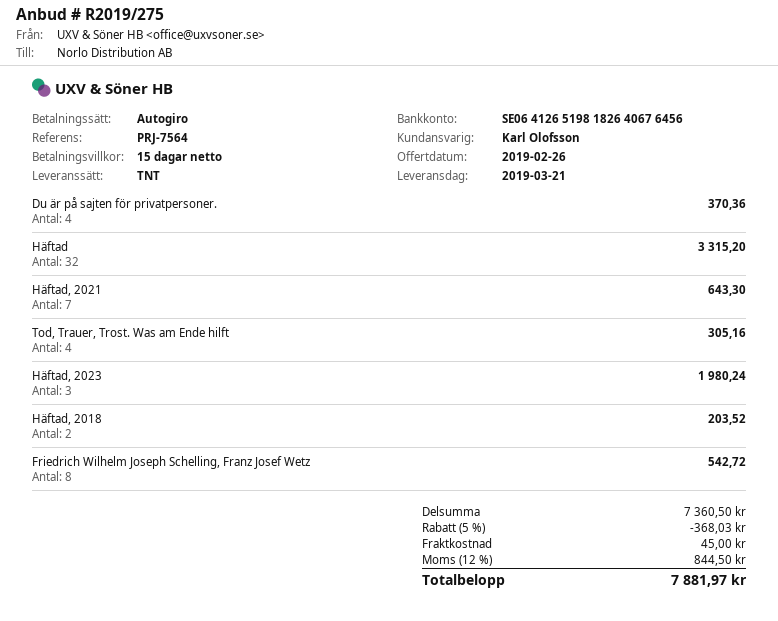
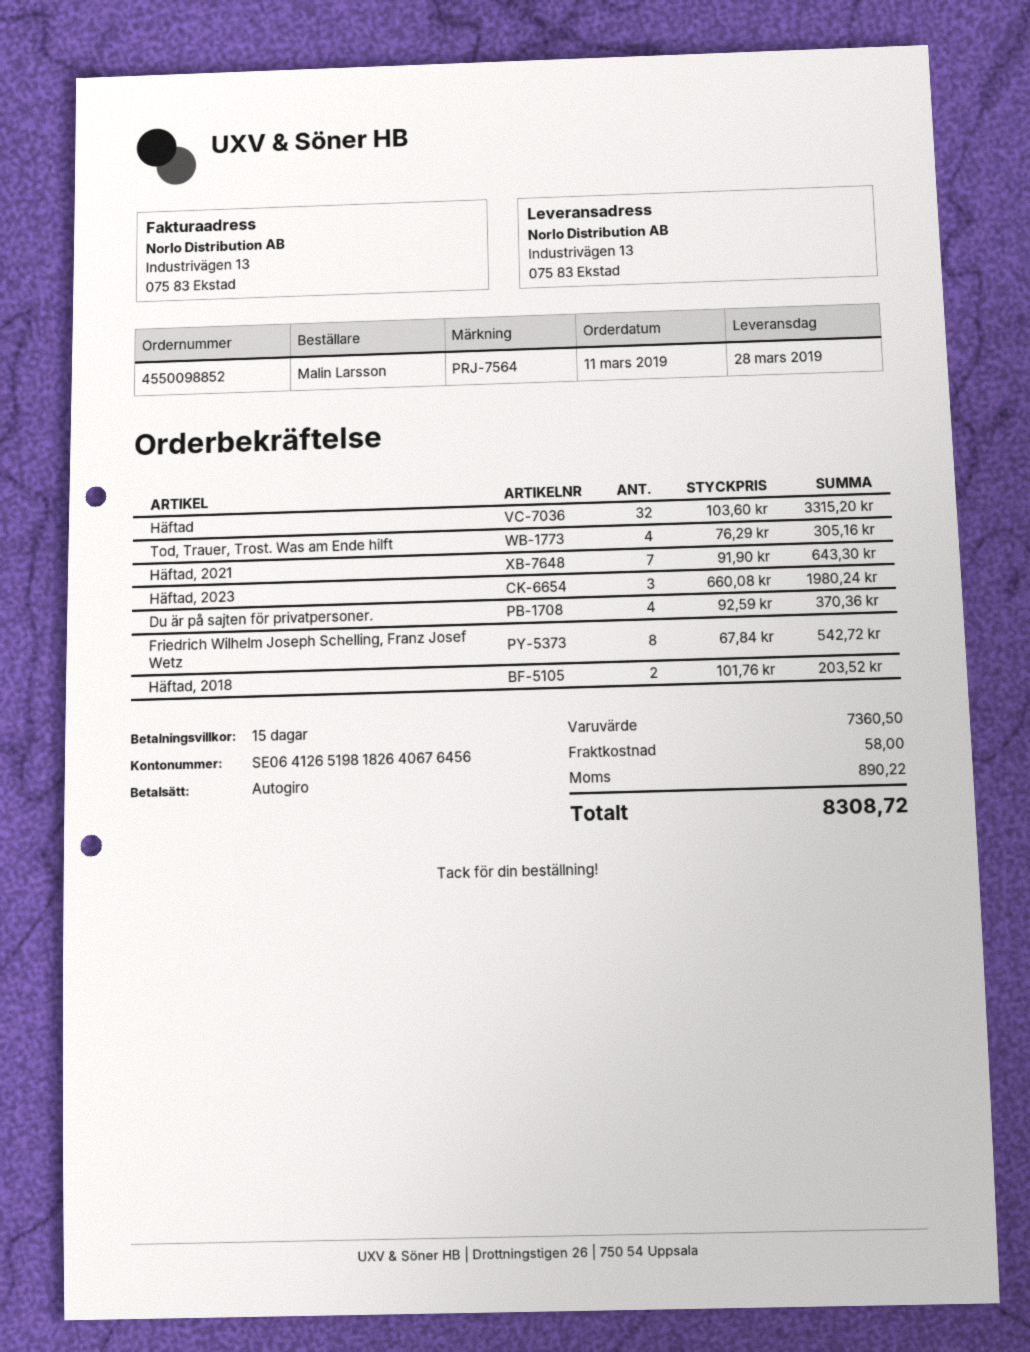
delivery date: 2019-03-21 -> 2019-03-28
discount: 5% = 368.03 -> none
shipping: 45.00 -> 58.00
tax: 844.50 -> 890.22
total: 7881.97 -> 8308.72

